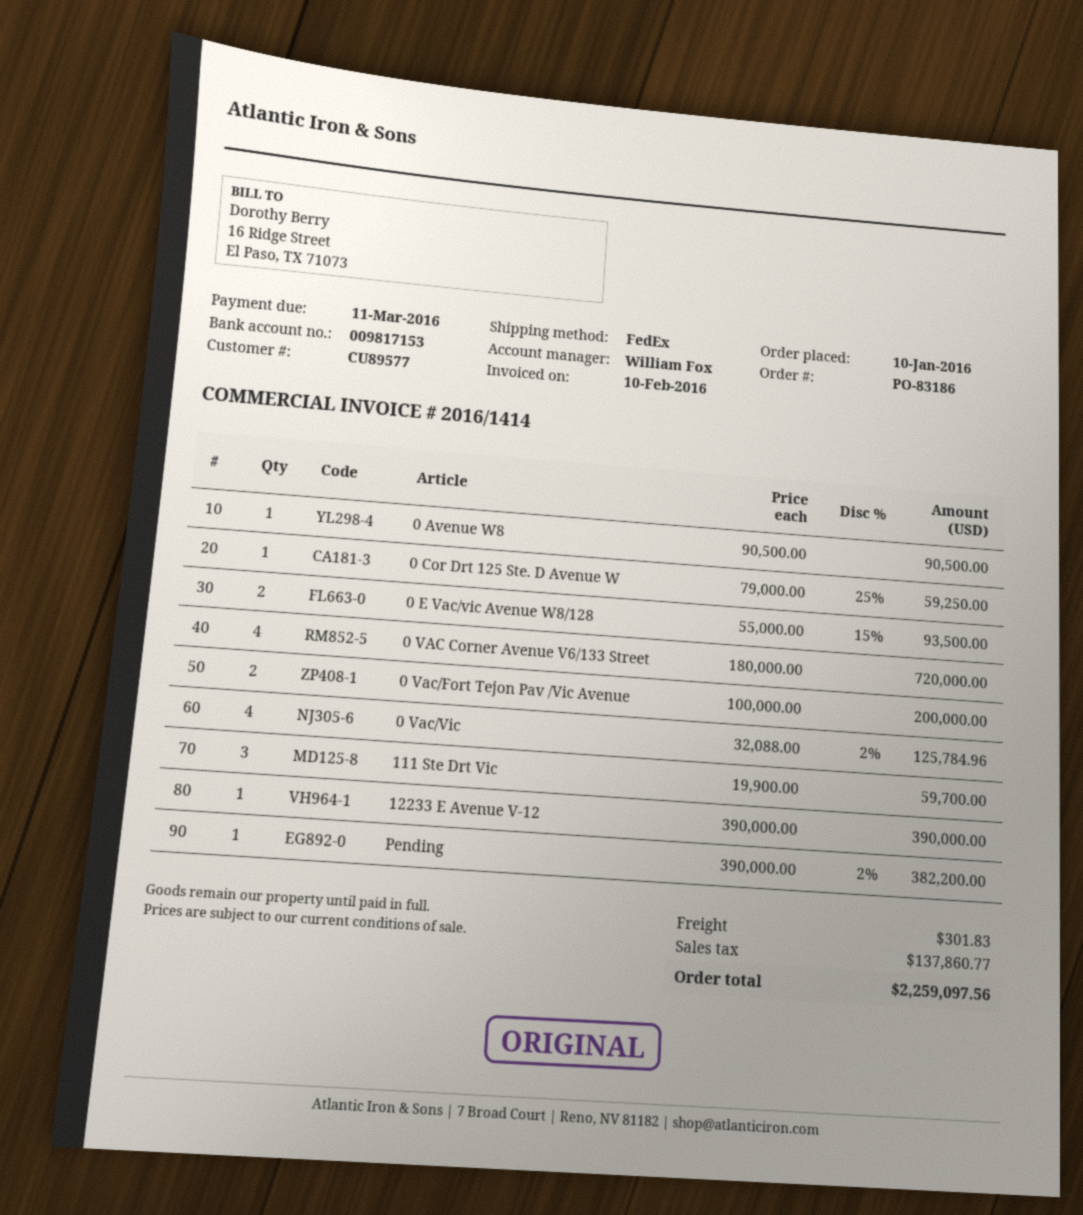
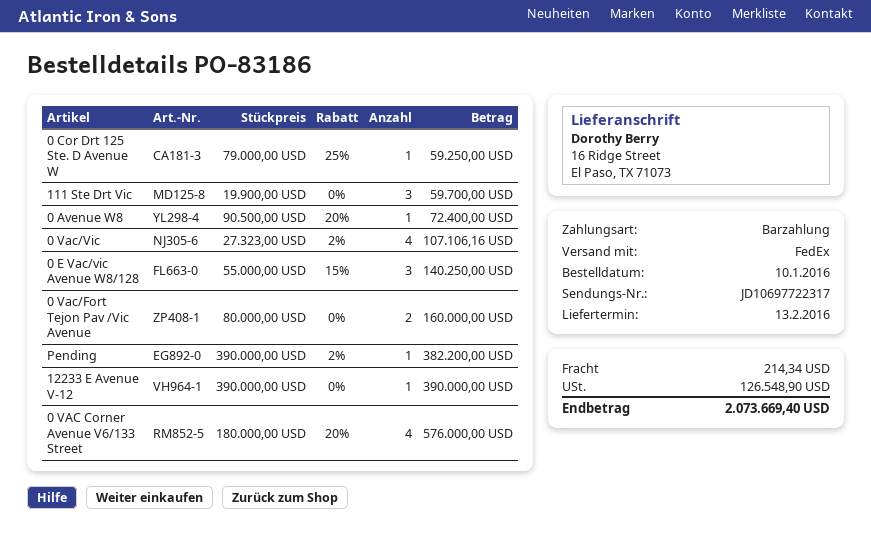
0 Avenue W8: 1 x 90500.00 = 90500.00 -> 1 x 90500.00 - 20% = 72400.00
0 E Vac/vic Avenue W8/128: 2 x 55000.00 - 15% = 93500.00 -> 3 x 55000.00 - 15% = 140250.00
0 VAC Corner Avenue V6/133 Street: 4 x 180000.00 = 720000.00 -> 4 x 180000.00 - 20% = 576000.00
0 Vac/Fort Tejon Pav /Vic Avenue: 2 x 100000.00 = 200000.00 -> 2 x 80000.00 = 160000.00
0 Vac/Vic: 4 x 32088.00 - 2% = 125784.96 -> 4 x 27323.00 - 2% = 107106.16
shipping: 301.83 -> 214.34
tax: 137860.77 -> 126548.90
total: 2259097.56 -> 2073669.40

